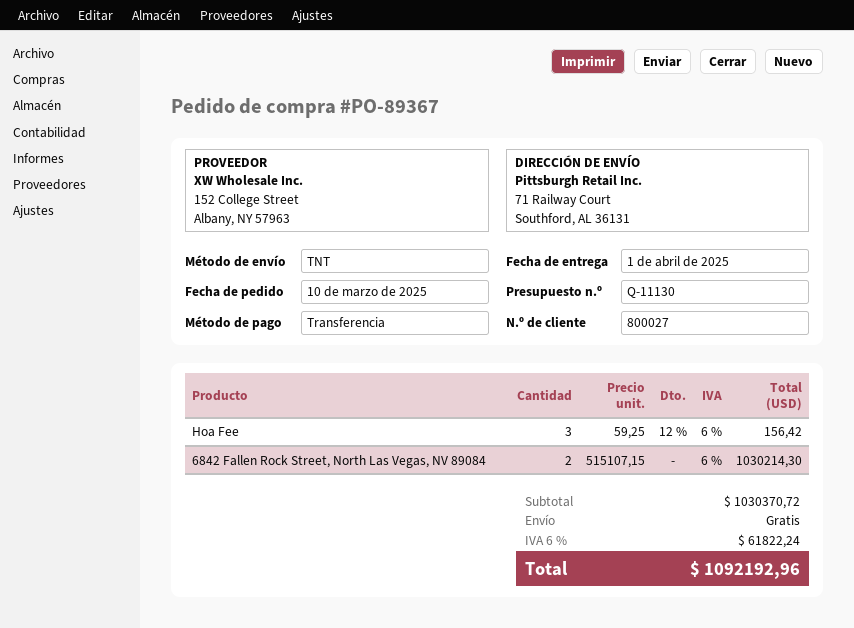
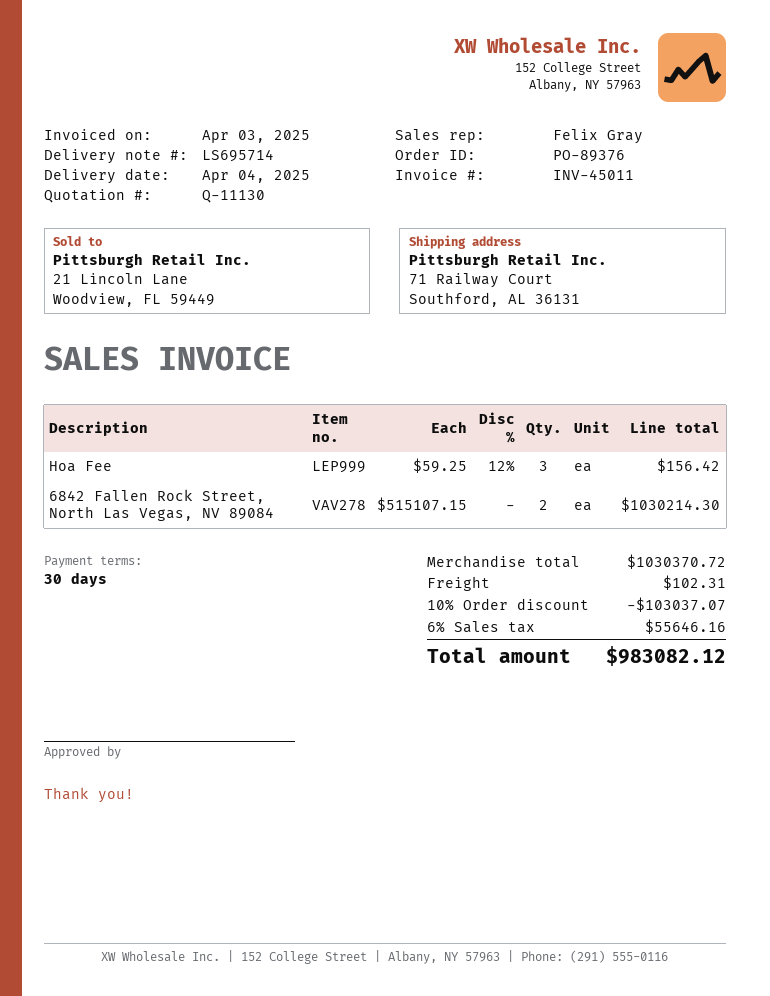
order number: PO-89367 -> PO-89376
delivery date: 2025-04-01 -> 2025-04-04
discount: none -> 10% = 103037.07
shipping: 0.00 -> 102.31
tax: 6% = 61822.24 -> 6% = 55646.16
total: 1092192.96 -> 983082.12

